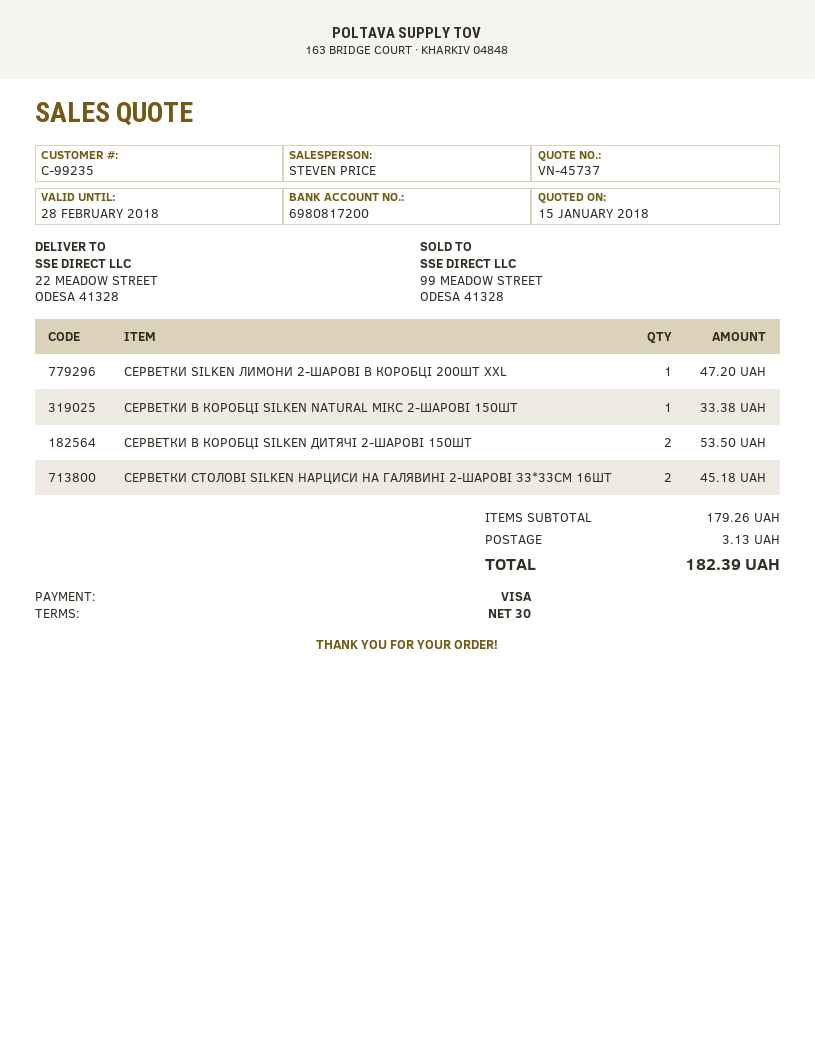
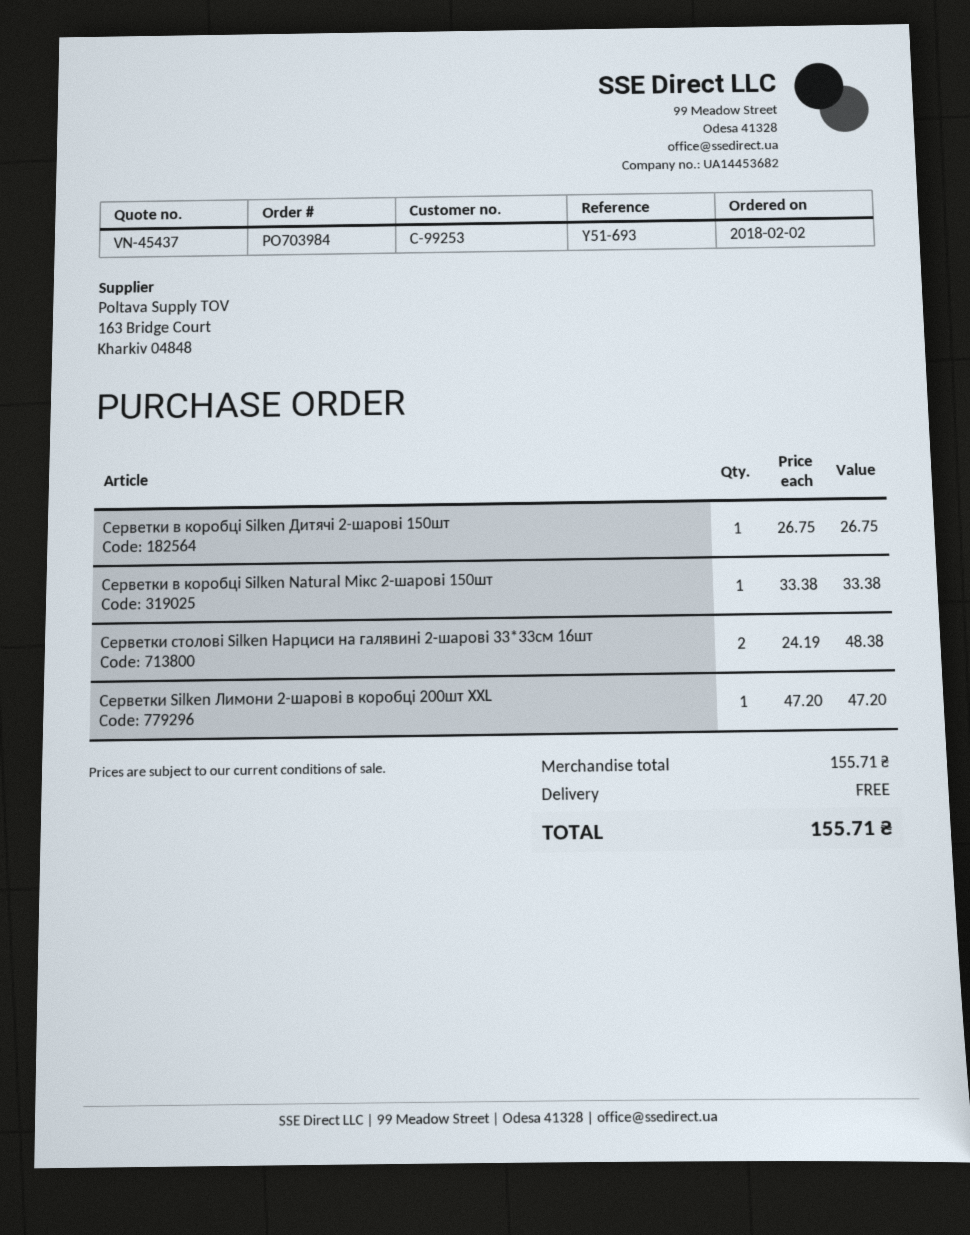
quote number: VN-45737 -> VN-45437
customer number: C-99235 -> C-99253
СЕРВЕТКИ В КОРОБЦІ SILKEN ДИТЯЧІ 2-ШАРОВІ 150ШТ: 2 for 53.50 -> 1 for 26.75
СЕРВЕТКИ СТОЛОВІ SILKEN НАРЦИСИ НА ГАЛЯВИНІ 2-ШАРОВІ 33*33СМ 16ШТ: 2 for 45.18 -> 2 for 48.38
subtotal: 179.26 -> 155.71
shipping: 3.13 -> 0.00
total: 182.39 -> 155.71

